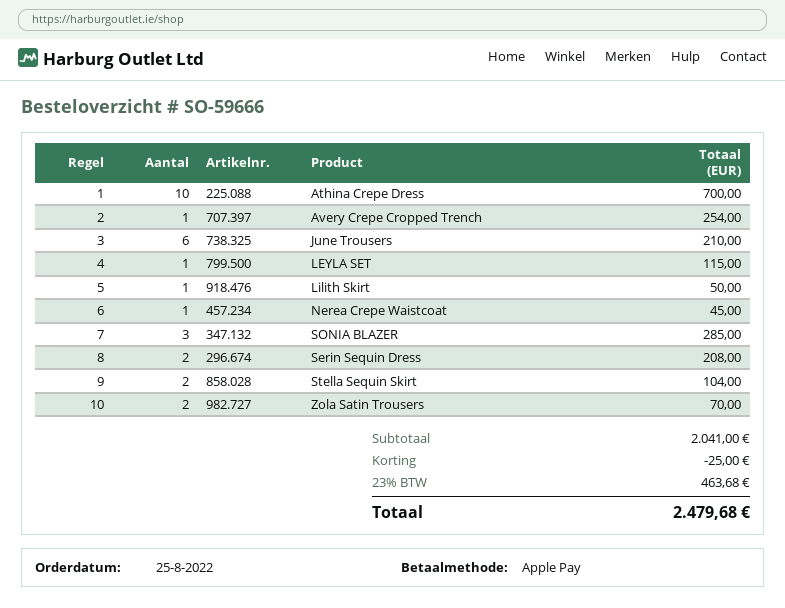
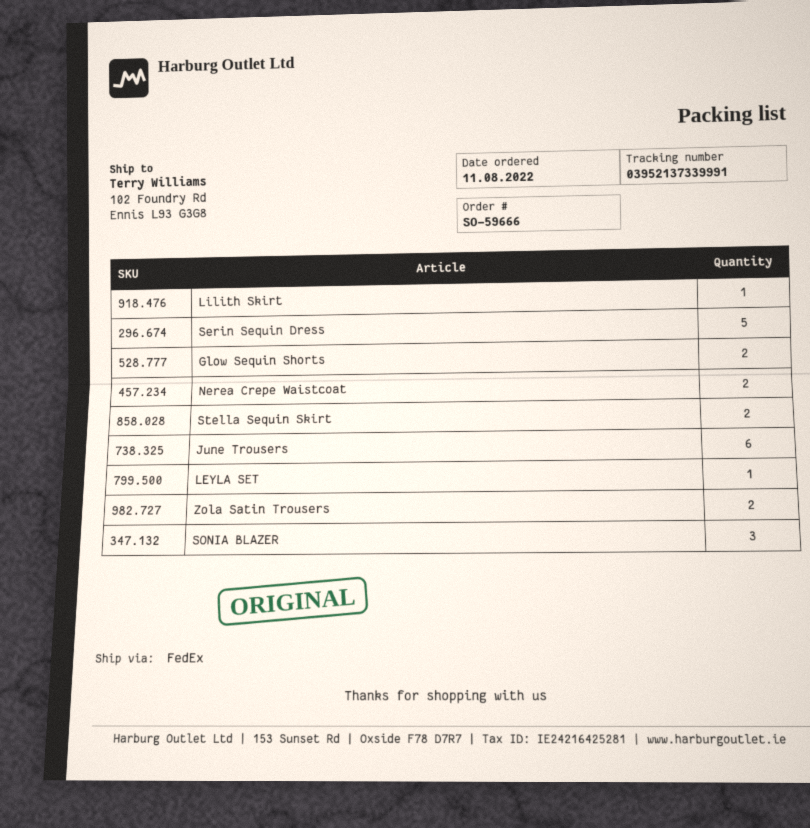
order date: 2022-08-25 -> 2022-08-11
Athina Crepe Dress: 10 -> none
Avery Crepe Cropped Trench: 1 -> none
Nerea Crepe Waistcoat: 1 -> 2
Serin Sequin Dress: 2 -> 5
Glow Sequin Shorts: none -> 2

